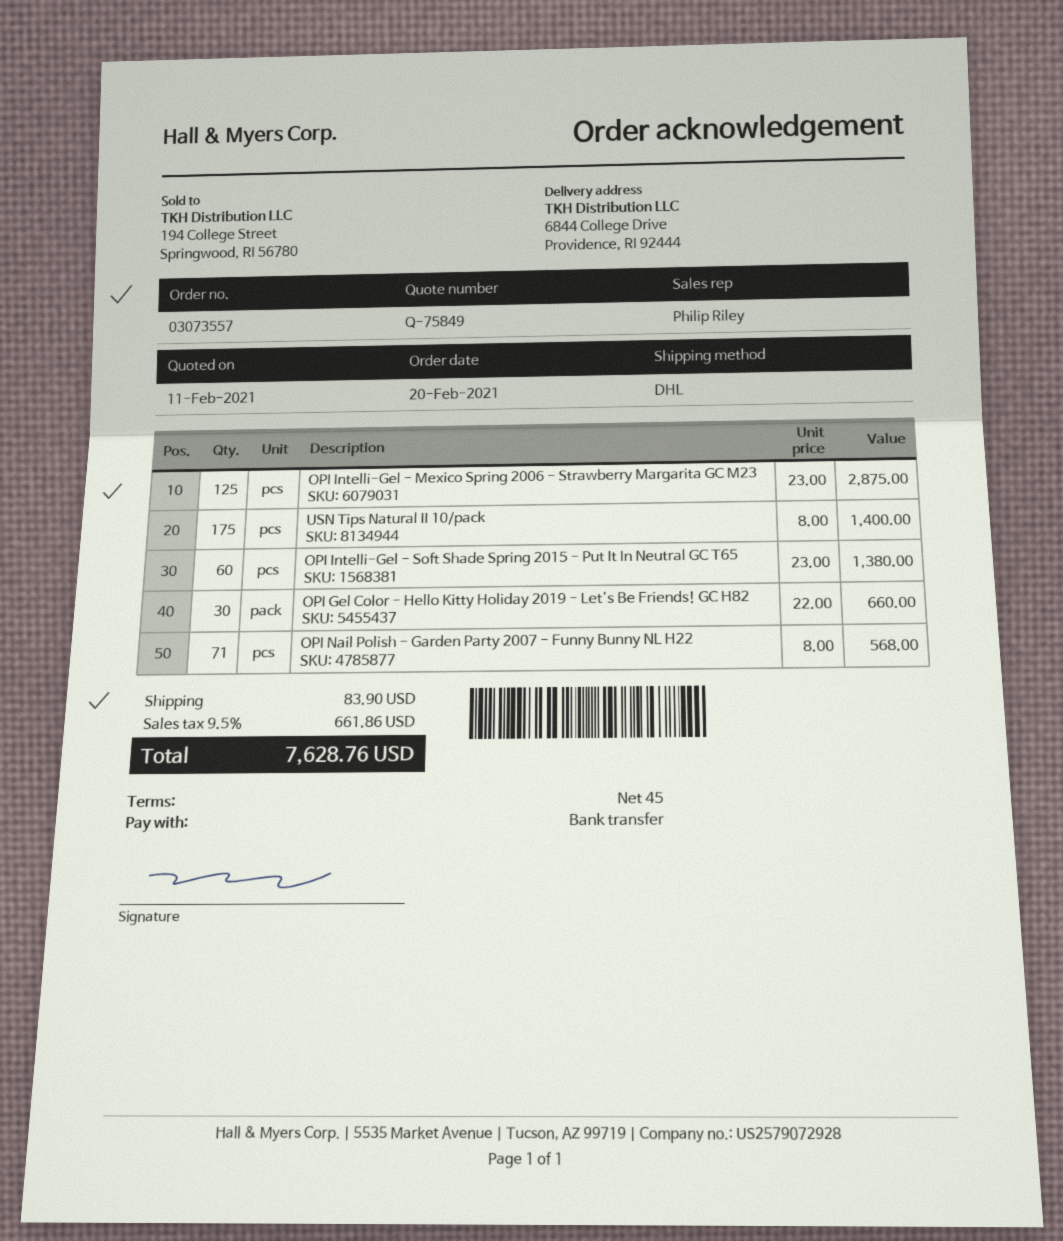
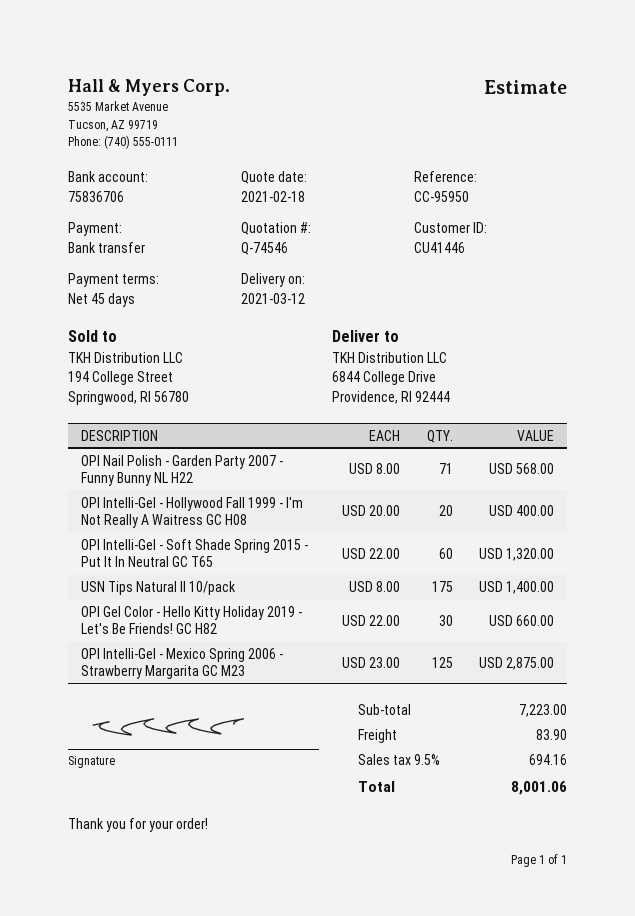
quote number: Q-75849 -> Q-74546
quote date: 2021-02-11 -> 2021-02-18
OPI Intelli-Gel - Soft Shade Spring 2015 - Put It In Neutral GC T65: 60 x 23.00 = 1380.00 -> 60 x 22.00 = 1320.00
OPI Intelli-Gel - Hollywood Fall 1999 - I'm Not Really A Waitress GC H08: none -> 20 x 20.00 = 400.00
tax: 9.5% = 661.86 -> 9.5% = 694.16
total: 7628.76 -> 8001.06

